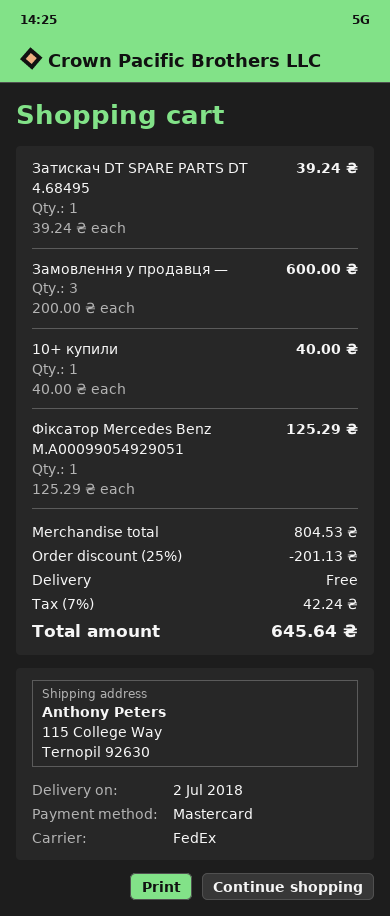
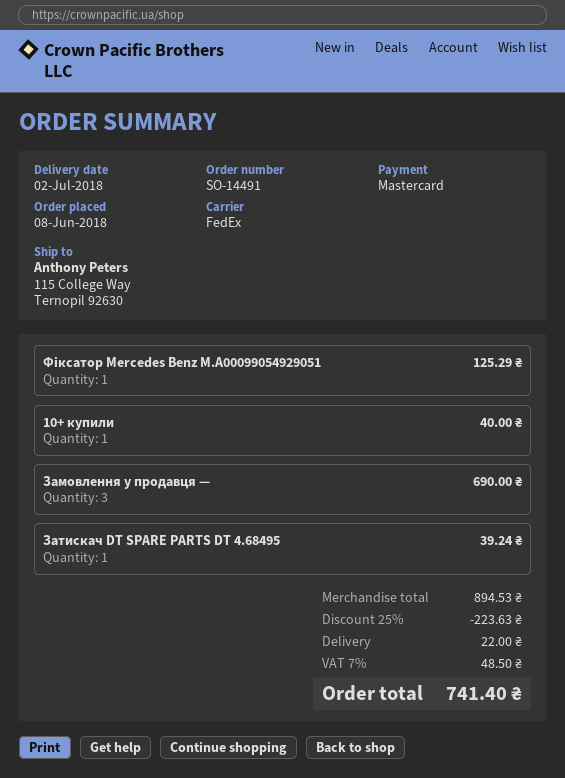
Замовлення у продавця —: 3 for 600.00 -> 3 for 690.00
subtotal: 804.53 -> 894.53
discount: 25% = 201.13 -> 25% = 223.63
shipping: 0.00 -> 22.00
tax: 7% = 42.24 -> 7% = 48.50
total: 645.64 -> 741.40

